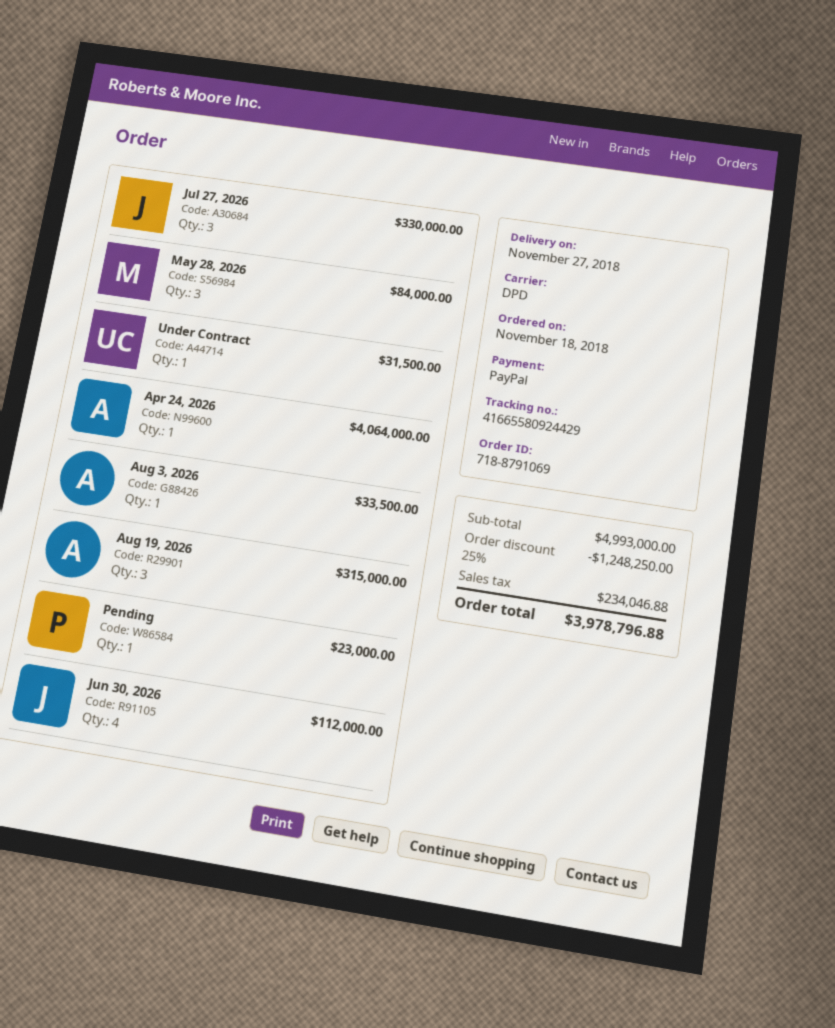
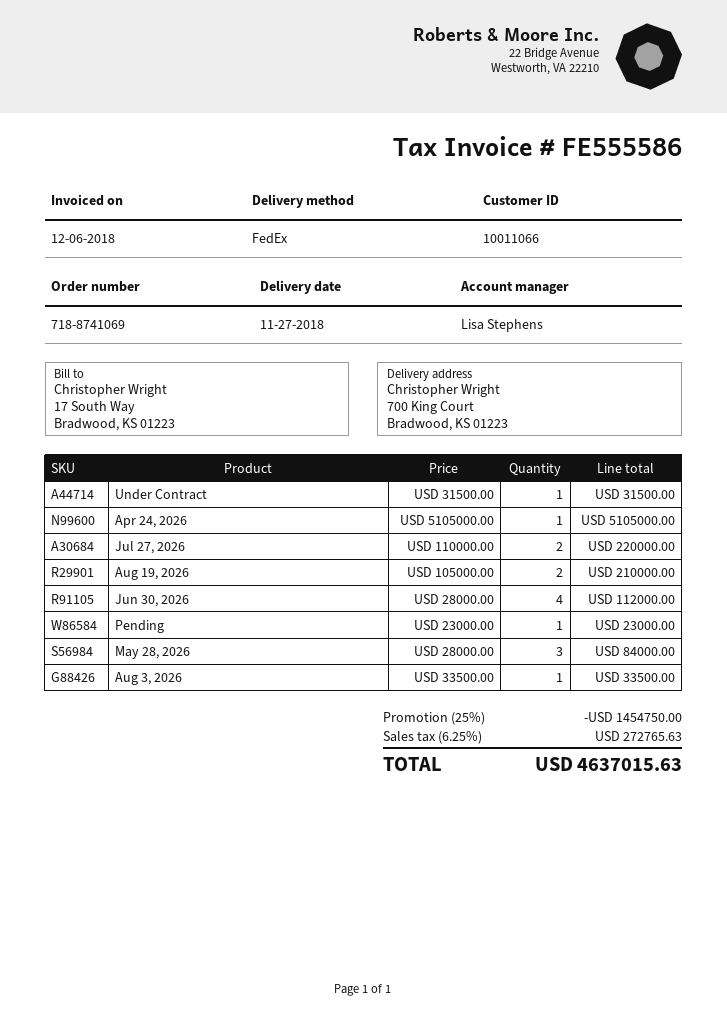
order number: 718-8791069 -> 718-8741069
shipping method: DPD -> FedEx
Jul 27, 2026: 3 for 330000.00 -> 2 for 220000.00
Apr 24, 2026: 1 for 4064000.00 -> 1 for 5105000.00
Aug 19, 2026: 3 for 315000.00 -> 2 for 210000.00
discount: 25% = 1248250.00 -> 25% = 1454750.00
tax: 234046.88 -> 272765.63
total: 3978796.88 -> 4637015.63

